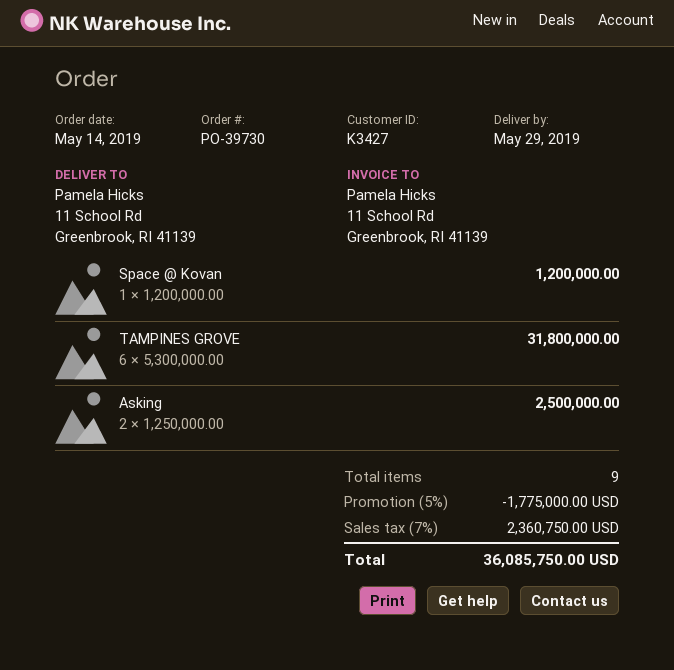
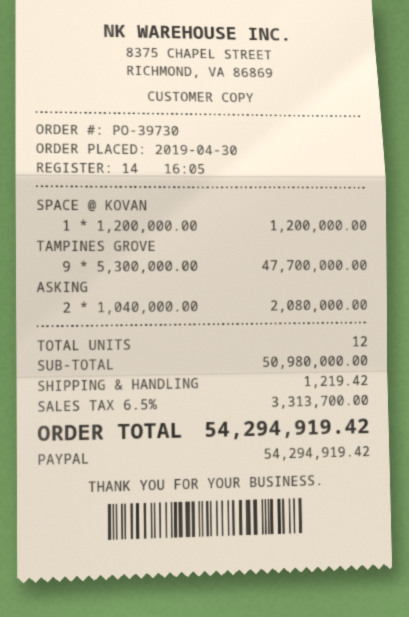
order date: 2019-05-14 -> 2019-04-30
TAMPINES GROVE: 6 x 5300000.00 = 31800000.00 -> 9 x 5300000.00 = 47700000.00
Asking: 2 x 1250000.00 = 2500000.00 -> 2 x 1040000.00 = 2080000.00
total quantity: 9 -> 12
discount: 5% = 1775000.00 -> none
shipping: none -> 1219.42
tax: 7% = 2360750.00 -> 6.5% = 3313700.00
total: 36085750.00 -> 54294919.42

